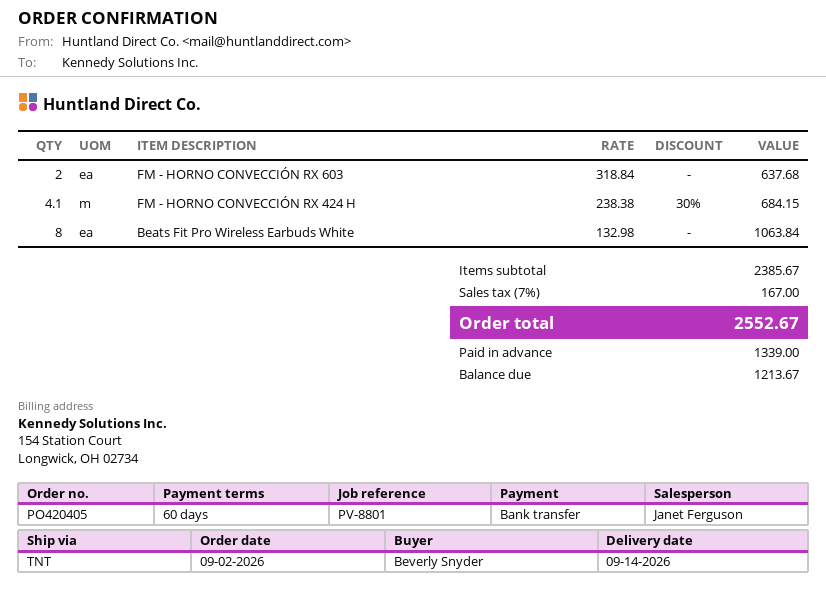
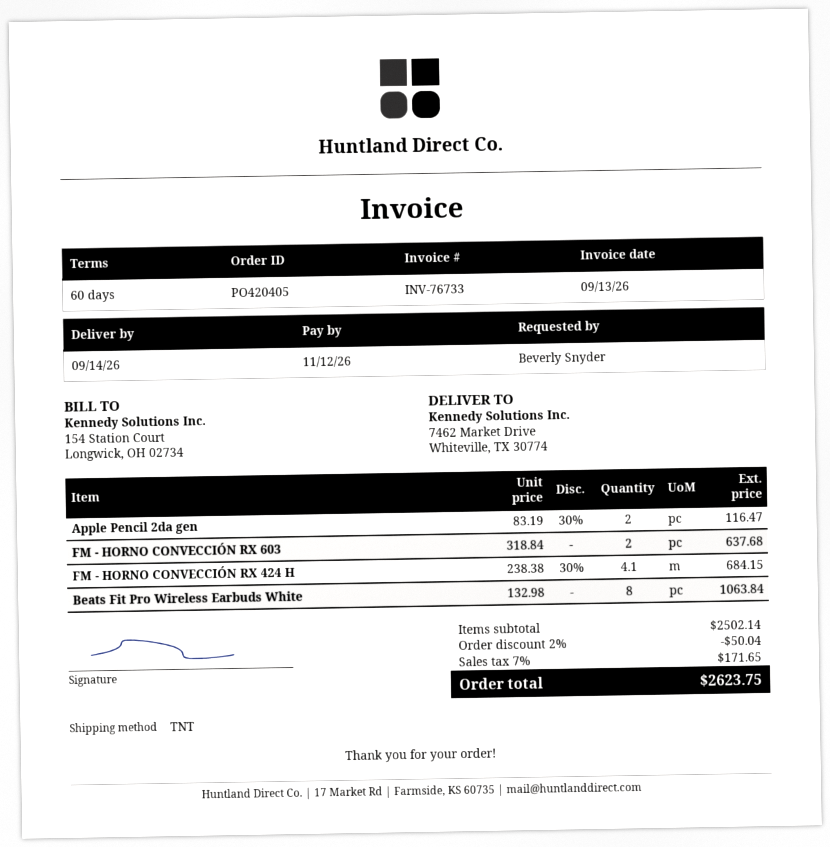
Apple Pencil 2da gen: none -> 2 x 83.19 - 30% = 116.47
subtotal: 2385.67 -> 2502.14
discount: none -> 2% = 50.04
tax: 7% = 167.00 -> 7% = 171.65
total: 2552.67 -> 2623.75

